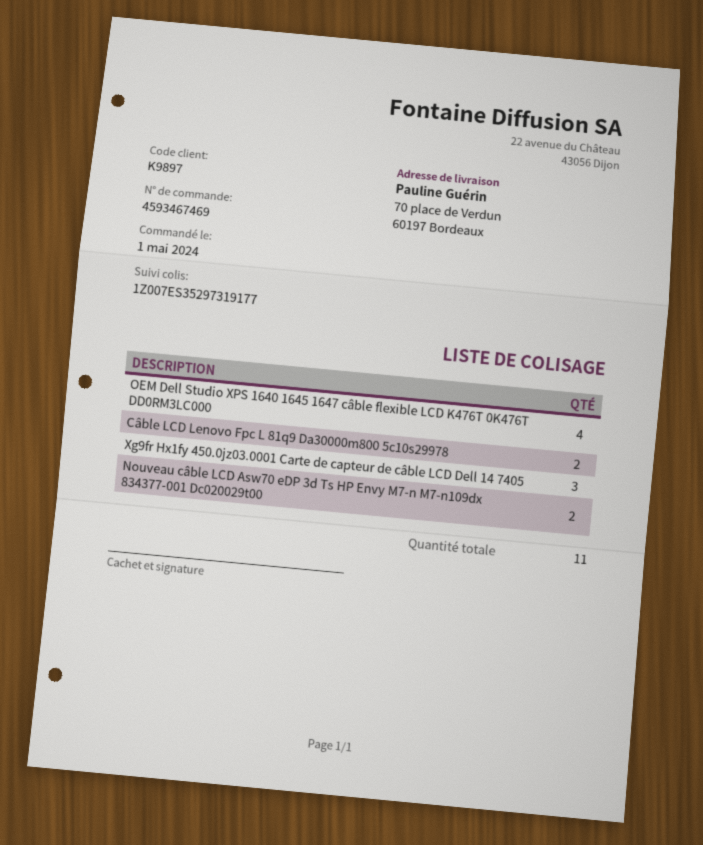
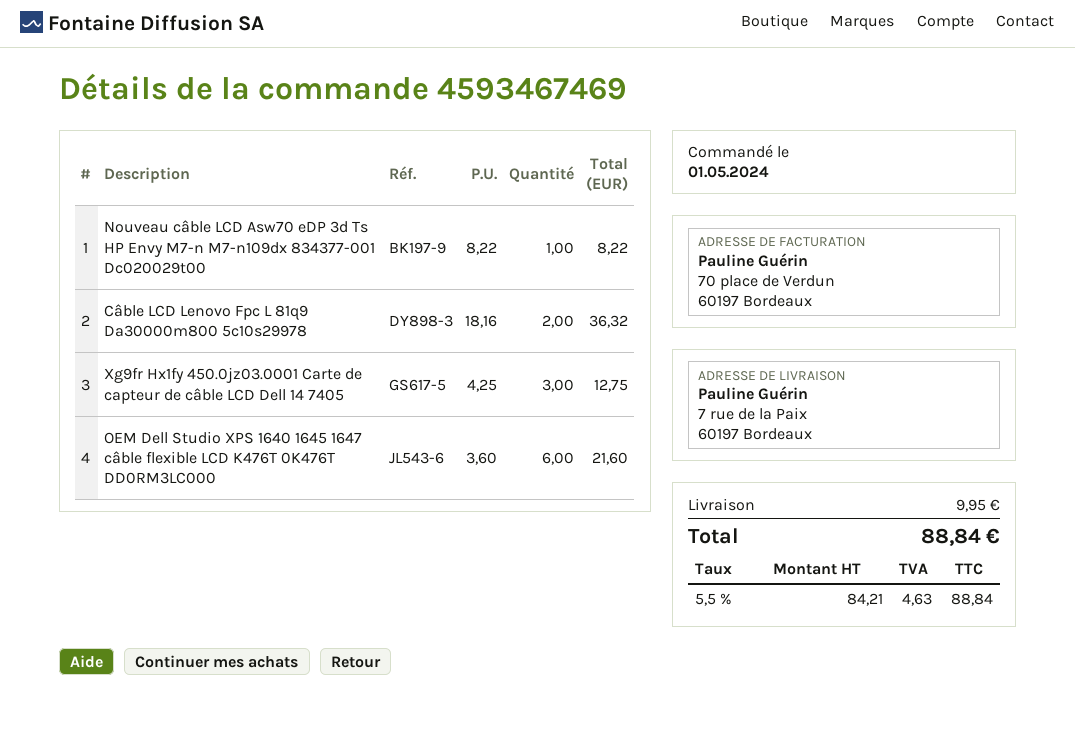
ship to: 70 place de Verdun, 60197 Bordeaux -> 7 rue de la Paix, 60197 Bordeaux
OEM Dell Studio XPS 1640 1645 1647 câble flexible LCD K476T 0K476T DD0RM3LC000: 4 -> 6
Nouveau câble LCD Asw70 eDP 3d Ts HP Envy M7-n M7-n109dx 834377-001 Dc020029t00: 2 -> 1

